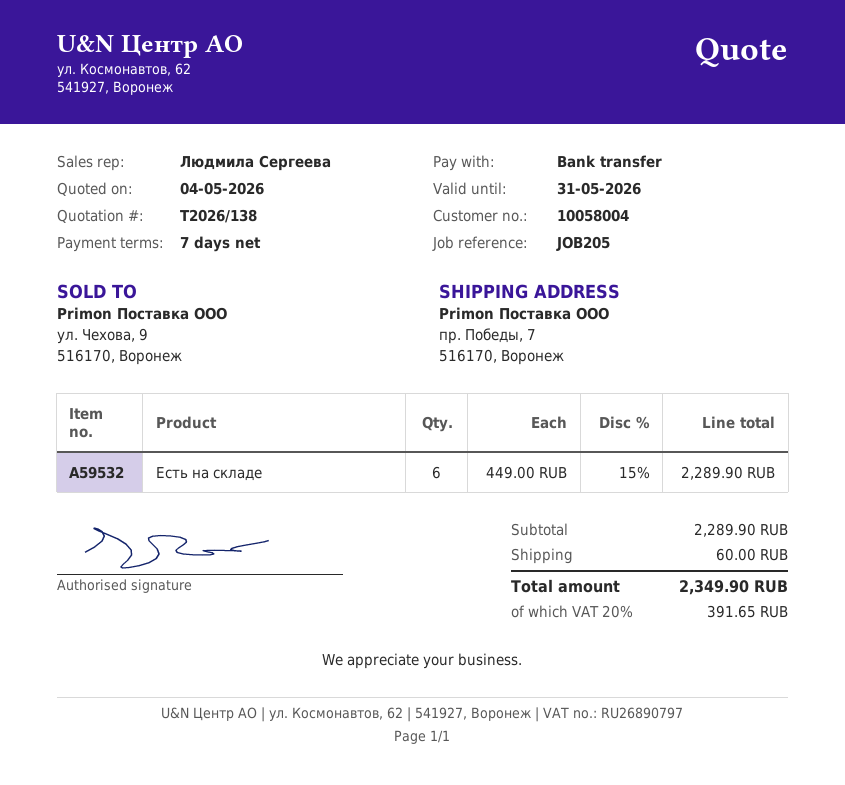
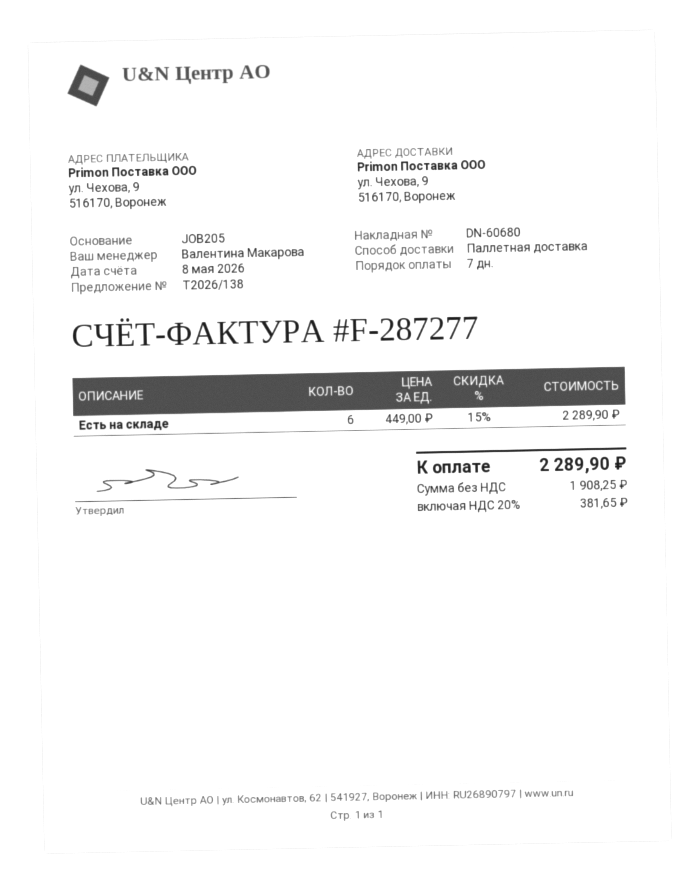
sales rep: Людмила Сергеева -> Валентина Макарова
ship to: пр. Победы, 7, 516170, Воронеж -> ул. Чехова, 9, 516170, Воронеж
shipping: 60.00 -> none
tax: 20% = 391.65 -> 20% = 381.65
total: 2349.90 -> 2289.90

